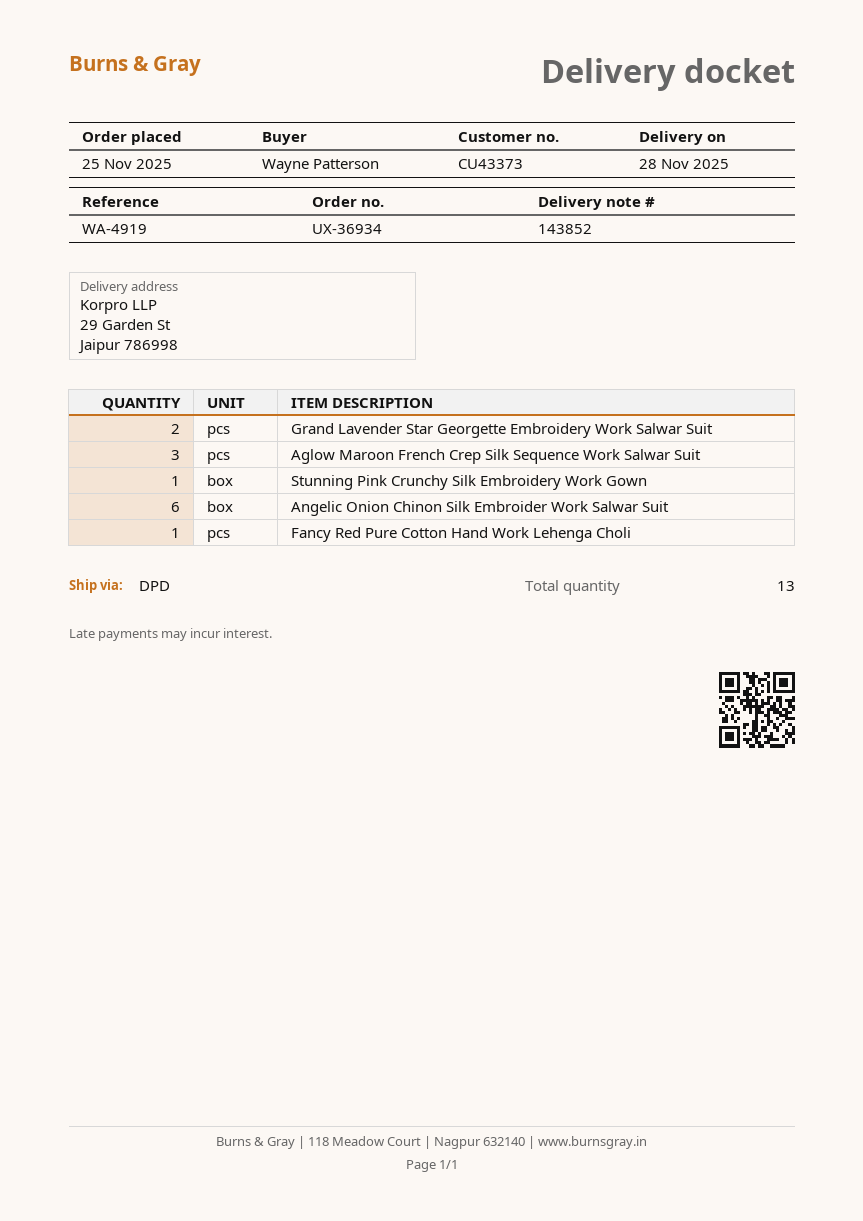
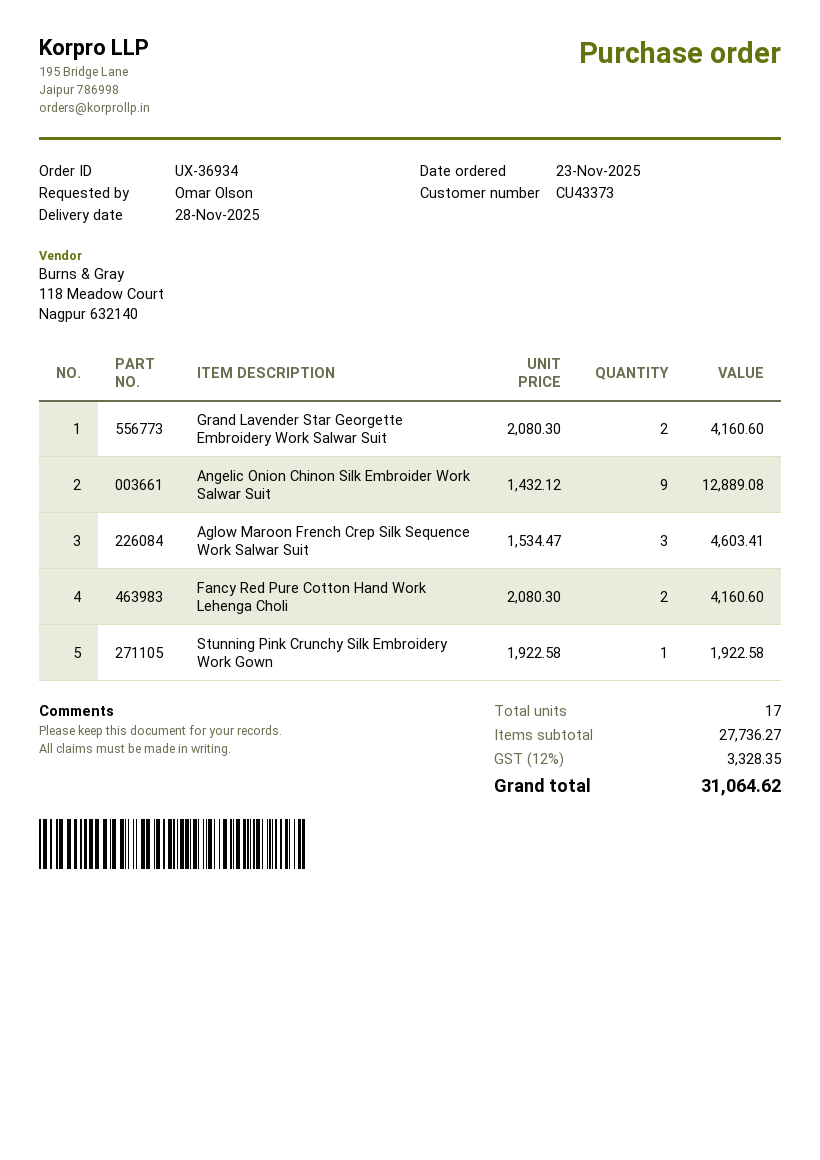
order date: 2025-11-25 -> 2025-11-23
ordered by: Wayne Patterson -> Omar Olson
Angelic Onion Chinon Silk Embroider Work Salwar Suit: 6 -> 9
Fancy Red Pure Cotton Hand Work Lehenga Choli: 1 -> 2
total quantity: 13 -> 17

